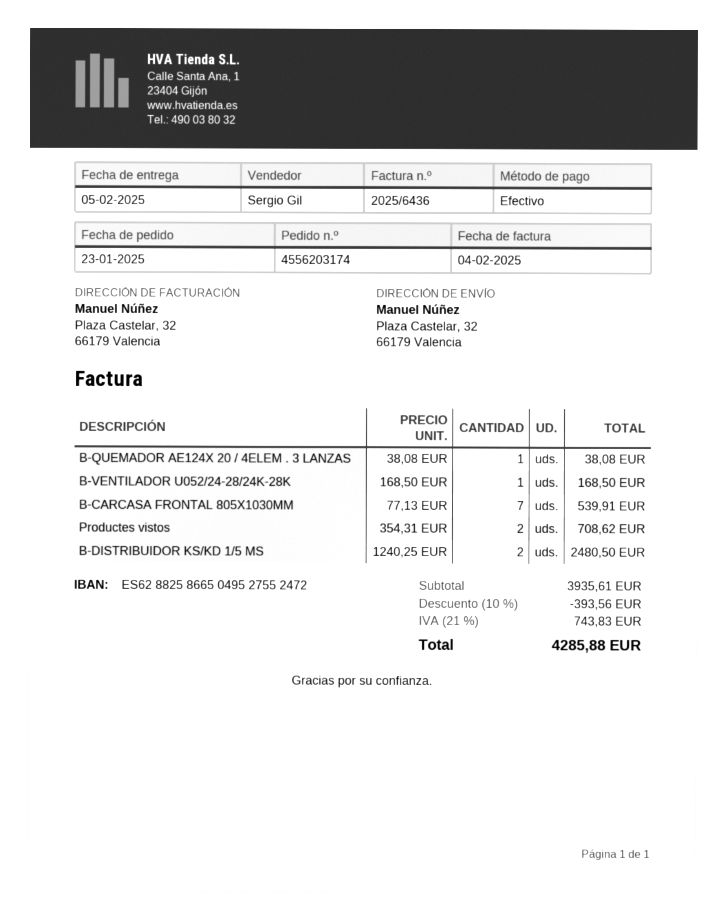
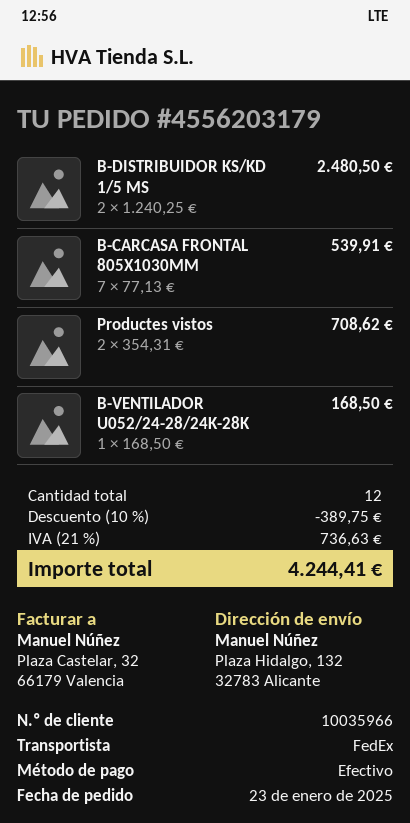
order number: 4556203174 -> 4556203179
ship to: Plaza Castelar, 32, 66179 Valencia -> Plaza Hidalgo, 132, 32783 Alicante
B-QUEMADOR AE124X 20 / 4ELEM . 3 LANZAS: 1 x 38.08 = 38.08 -> none
discount: 10% = 393.56 -> 10% = 389.75
tax: 21% = 743.83 -> 21% = 736.63
total: 4285.88 -> 4244.41

